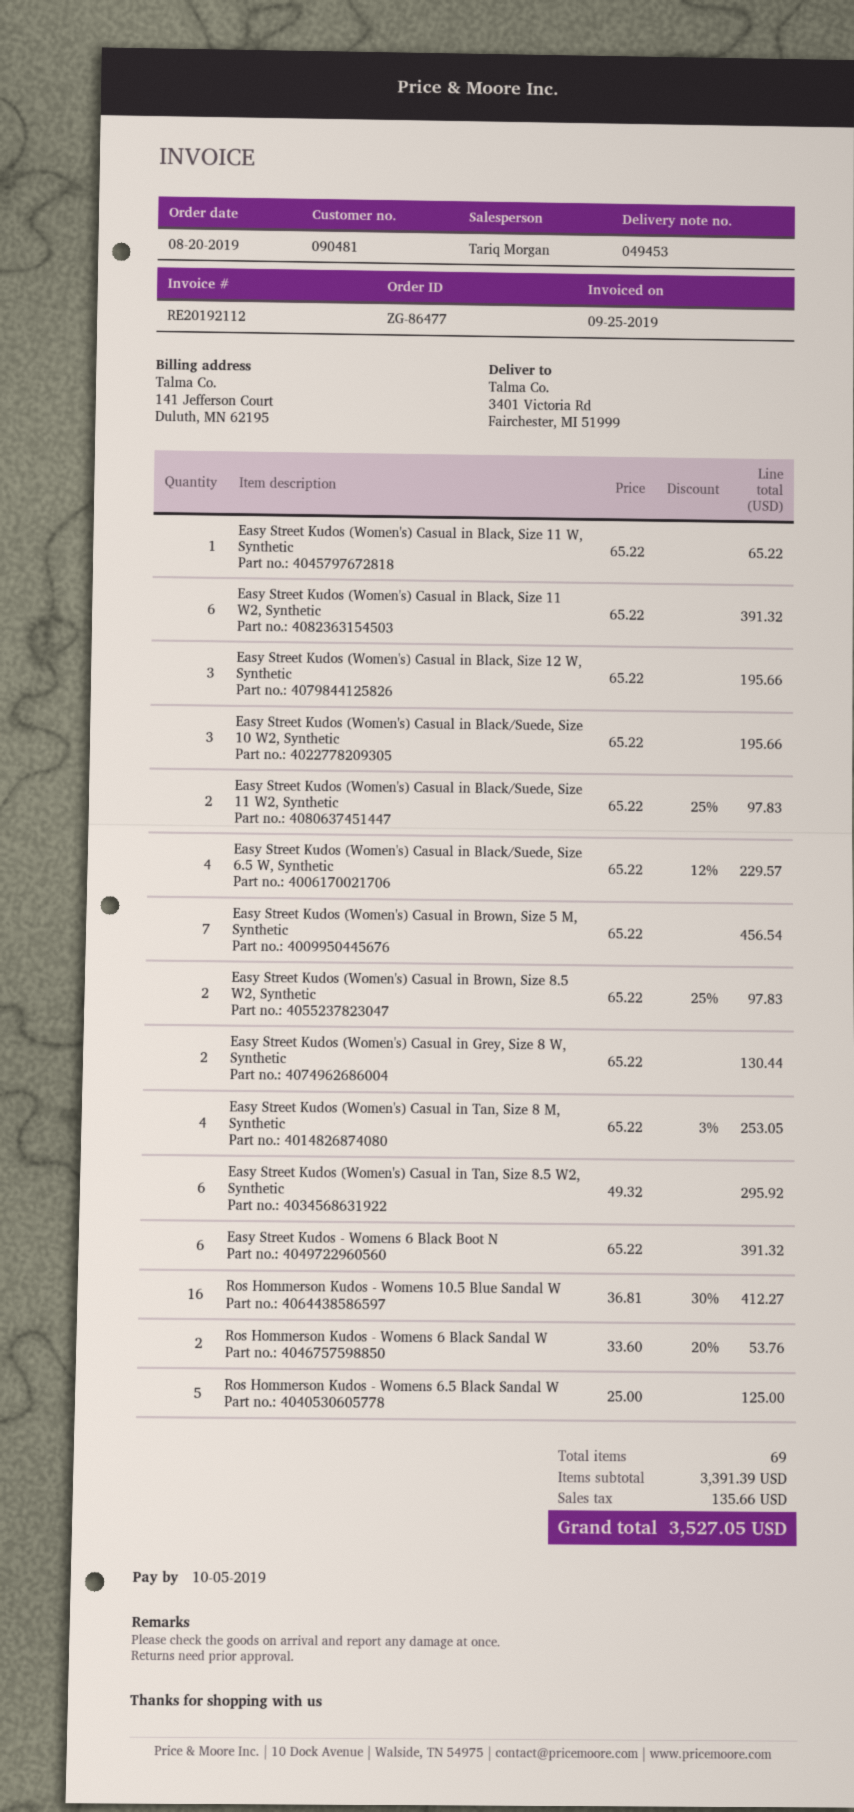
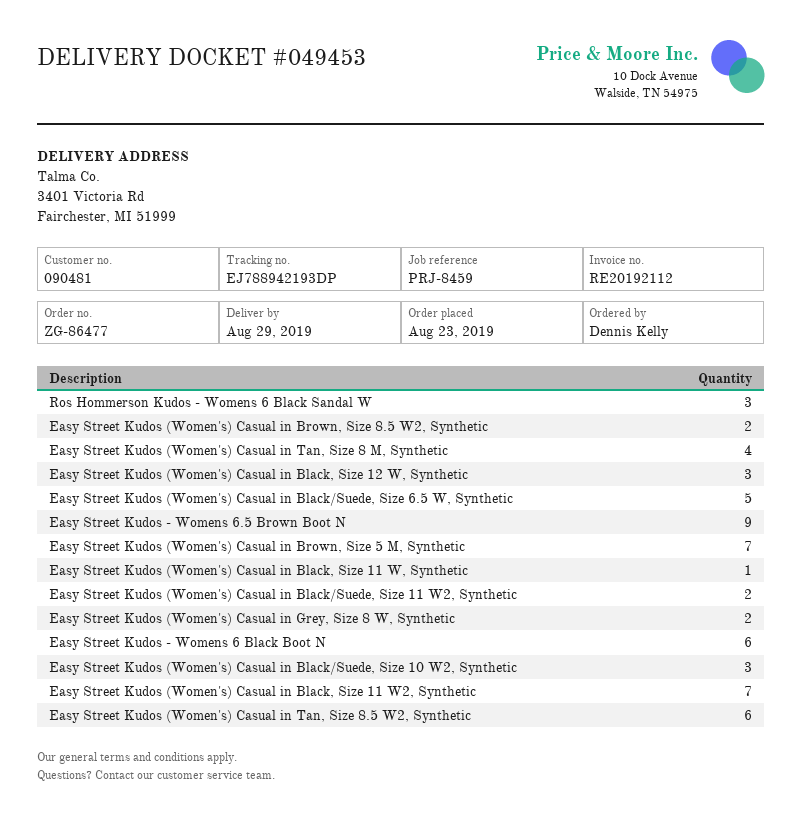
order date: 2019-08-20 -> 2019-08-23
Easy Street Kudos (Women's) Casual in Black, Size 11 W2, Synthetic: 6 -> 7
Easy Street Kudos (Women's) Casual in Black/Suede, Size 6.5 W, Synthetic: 4 -> 5
Ros Hommerson Kudos - Womens 10.5 Blue Sandal W: 16 -> none
Ros Hommerson Kudos - Womens 6 Black Sandal W: 2 -> 3
Ros Hommerson Kudos - Womens 6.5 Black Sandal W: 5 -> none
Easy Street Kudos - Womens 6.5 Brown Boot N: none -> 9

